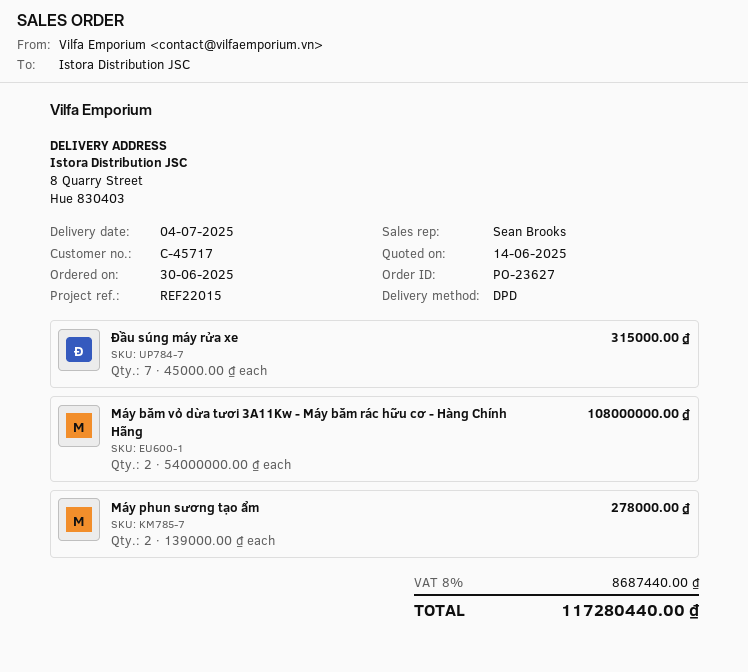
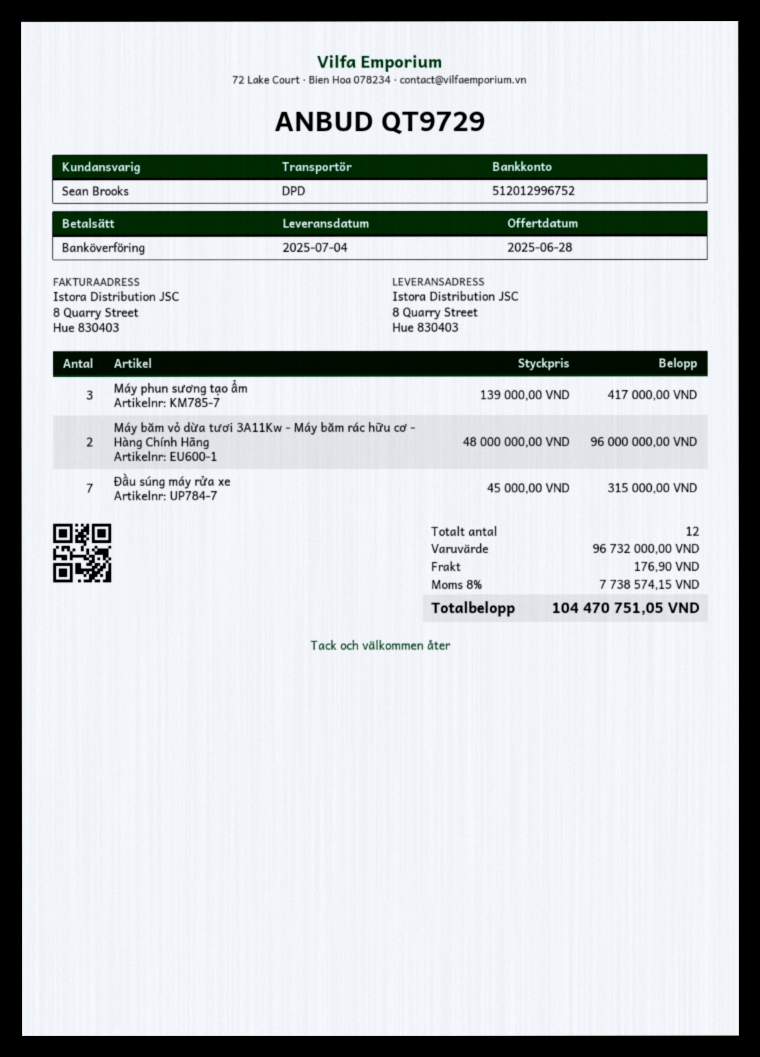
quote date: 2025-06-14 -> 2025-06-28
Máy băm vỏ dừa tươi 3A11Kw - Máy băm rác hữu cơ - Hàng Chính Hãng: 2 x 54000000.00 = 108000000.00 -> 2 x 48000000.00 = 96000000.00
Máy phun sương tạo ẩm: 2 x 139000.00 = 278000.00 -> 3 x 139000.00 = 417000.00
shipping: none -> 176.90
tax: 8% = 8687440.00 -> 8% = 7738574.15
total: 117280440.00 -> 104470751.05

